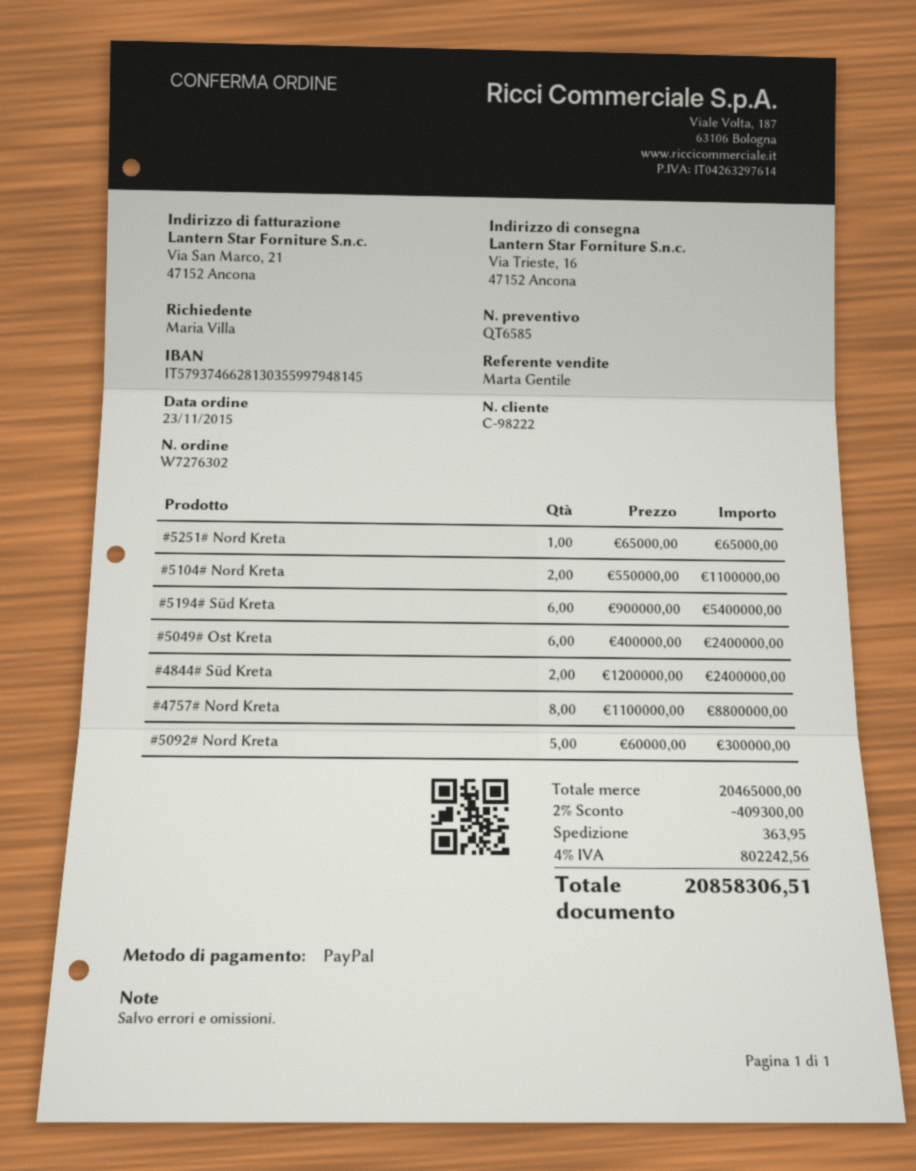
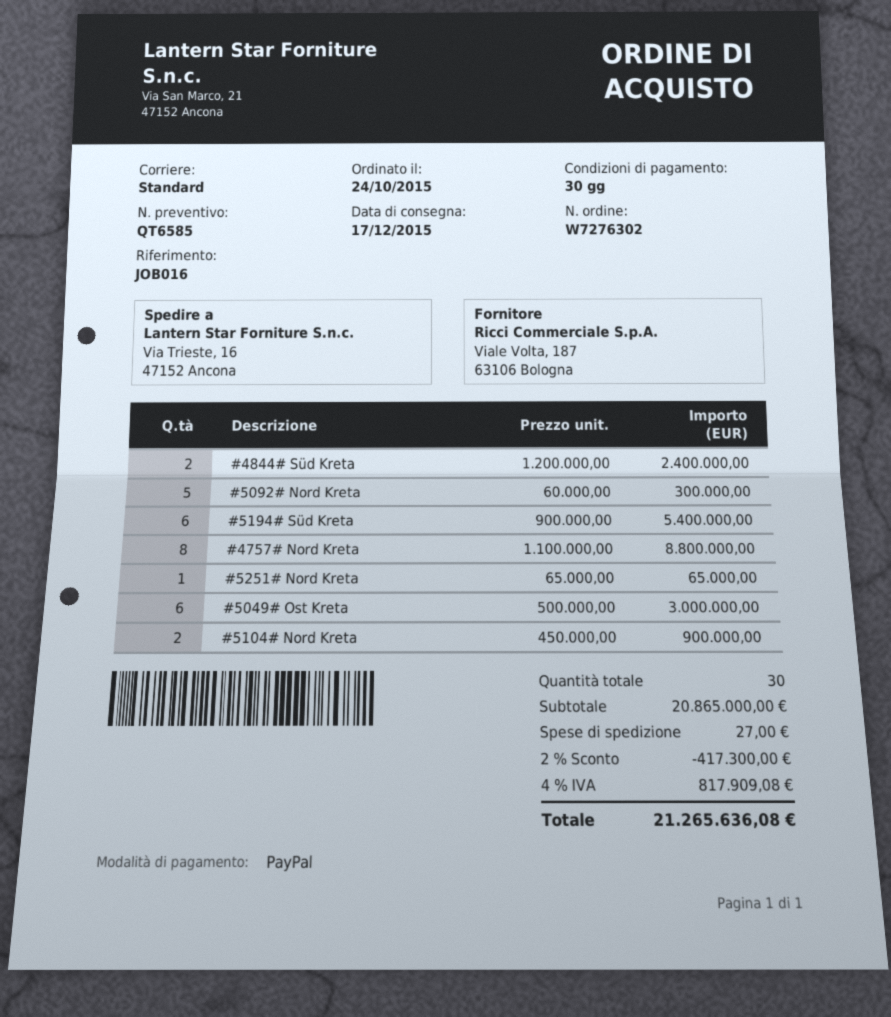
order date: 2015-11-23 -> 2015-10-24
#5104# Nord Kreta: 2 x 550000.00 = 1100000.00 -> 2 x 450000.00 = 900000.00
#5049# Ost Kreta: 6 x 400000.00 = 2400000.00 -> 6 x 500000.00 = 3000000.00
subtotal: 20465000.00 -> 20865000.00
discount: 2% = 409300.00 -> 2% = 417300.00
shipping: 363.95 -> 27.00
tax: 4% = 802242.56 -> 4% = 817909.08
total: 20858306.51 -> 21265636.08

